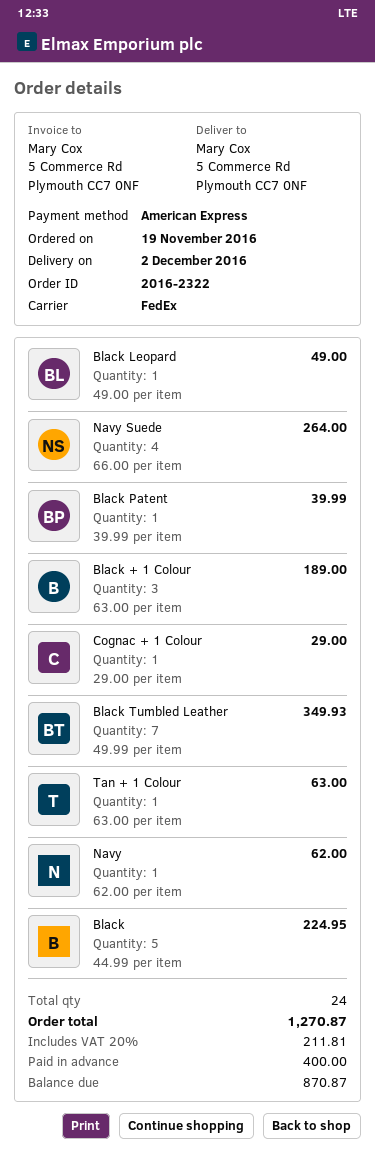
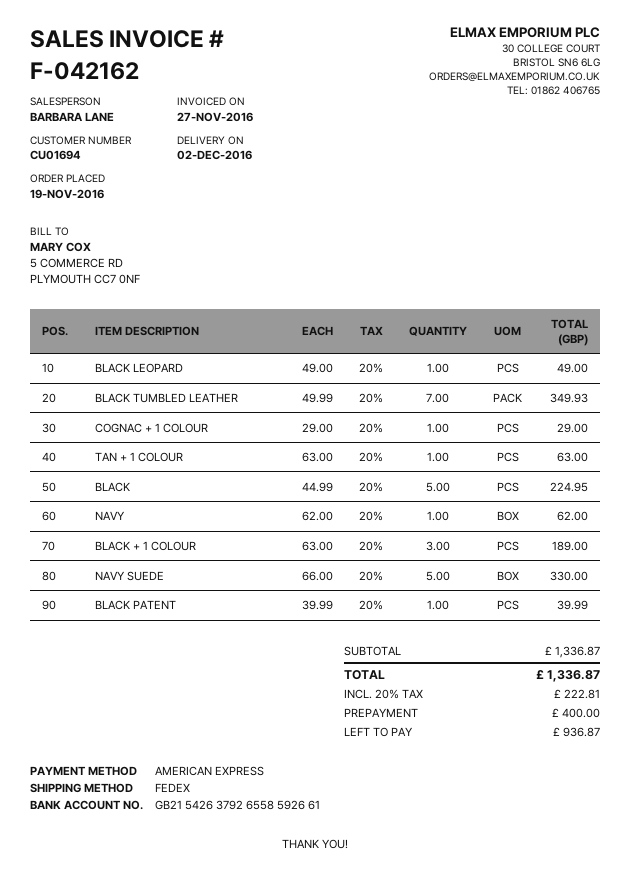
Navy Suede: 4 x 66.00 = 264.00 -> 5 x 66.00 = 330.00
tax: 20% = 211.81 -> 20% = 222.81
total: 1270.87 -> 1336.87
balance: 870.87 -> 936.87

